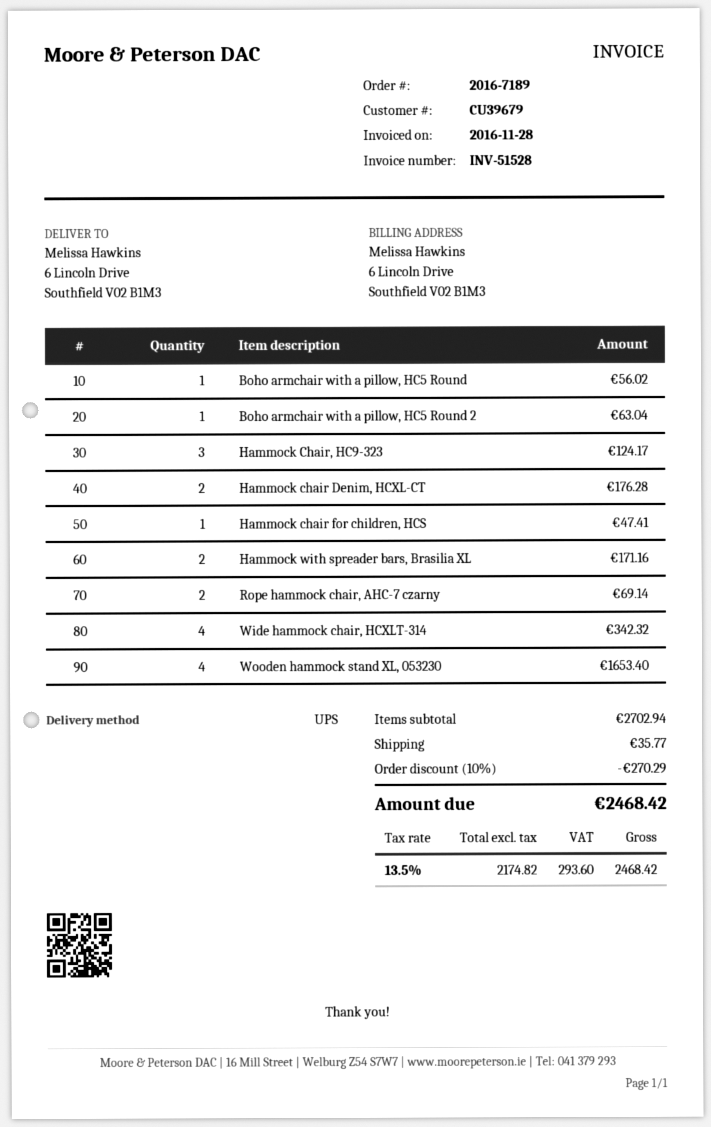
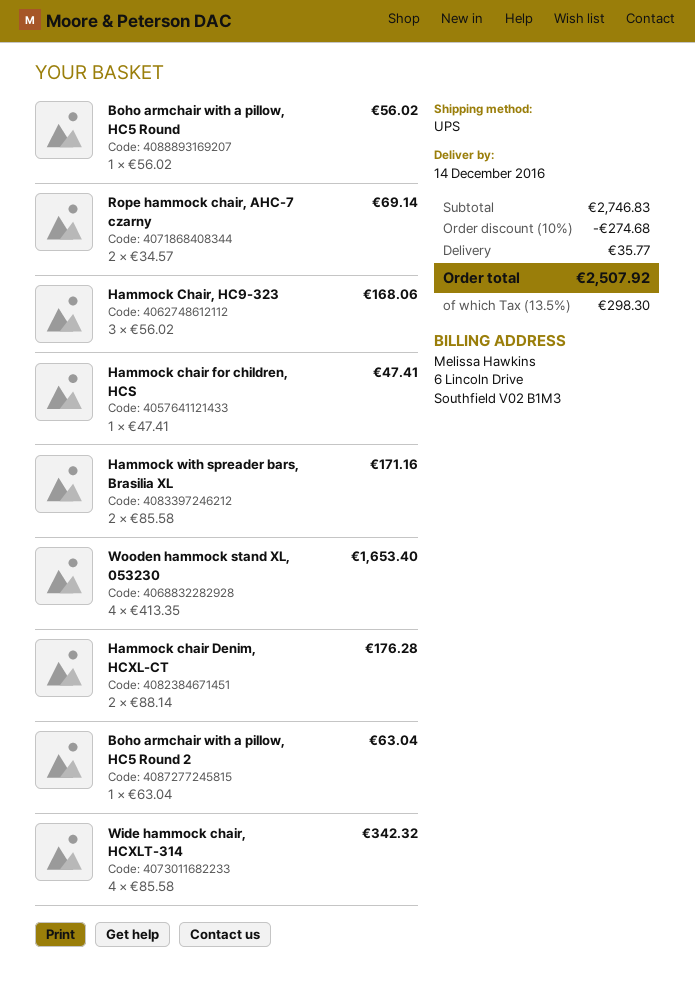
Hammock Chair, HC9-323: 3 for 124.17 -> 3 for 168.06
subtotal: 2702.94 -> 2746.83
discount: 10% = 270.29 -> 10% = 274.68
tax: 13.5% = 293.60 -> 13.5% = 298.30
total: 2468.42 -> 2507.92

